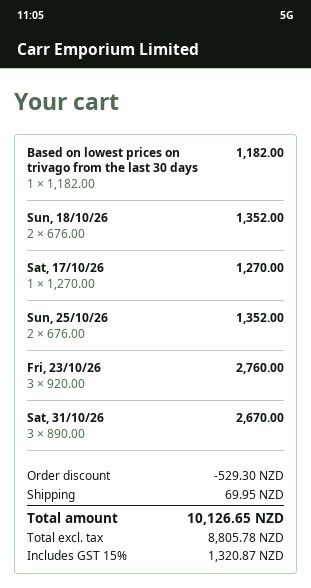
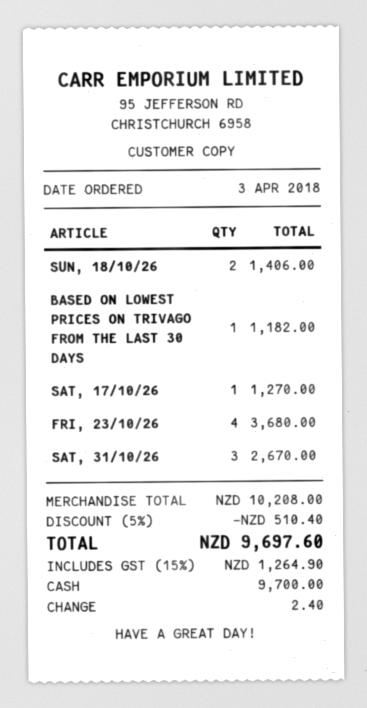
Sun, 18/10/26: 2 for 1352.00 -> 2 for 1406.00
Sun, 25/10/26: 2 for 1352.00 -> none
Fri, 23/10/26: 3 for 2760.00 -> 4 for 3680.00
discount: 529.30 -> 510.40
shipping: 69.95 -> none
tax: 15% = 1320.87 -> 15% = 1264.90
total: 10126.65 -> 9697.60

